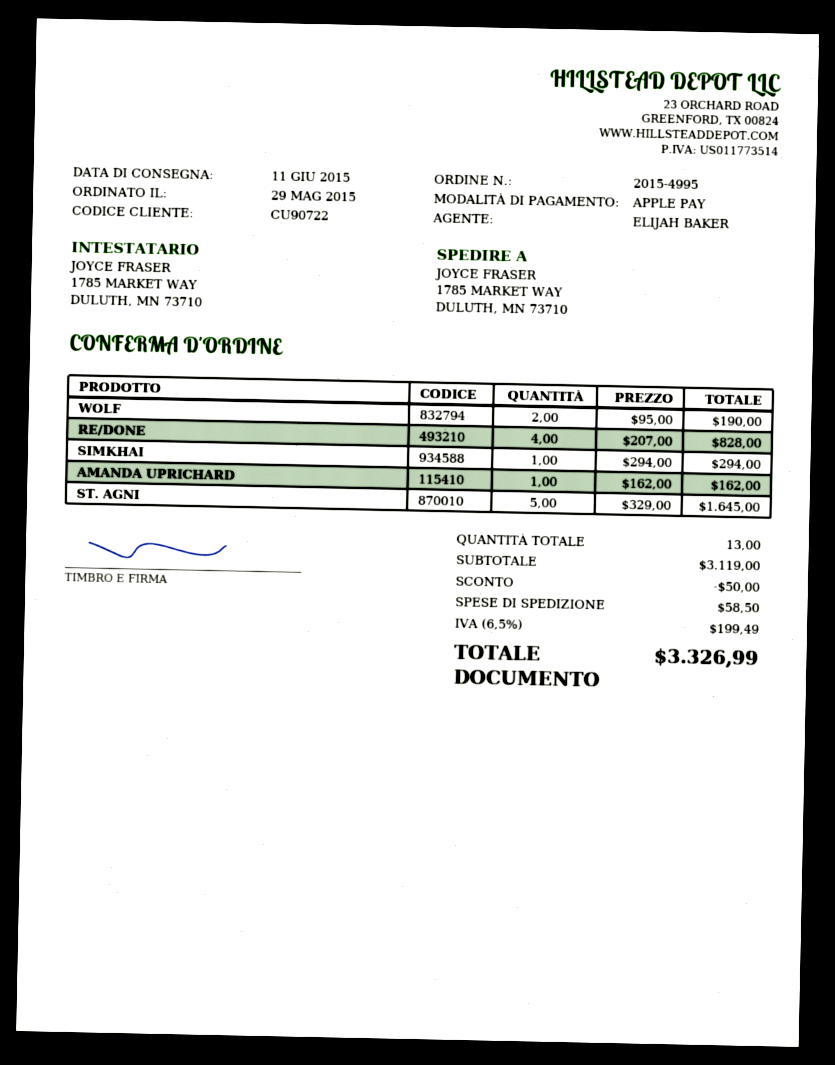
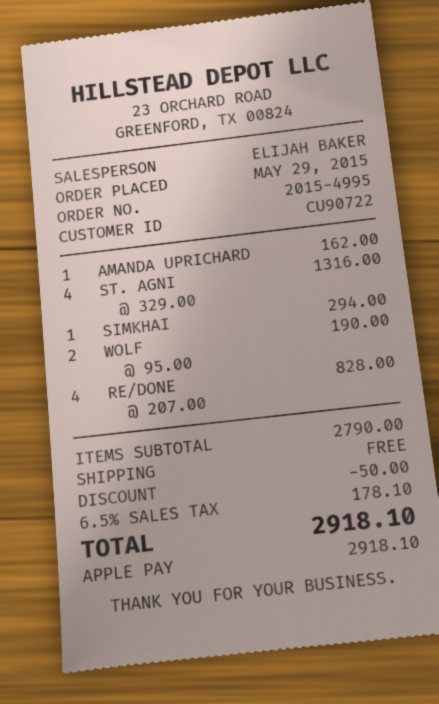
ST. AGNI: 5 x 329.00 = 1645.00 -> 4 x 329.00 = 1316.00
subtotal: 3119.00 -> 2790.00
shipping: 58.50 -> 0.00
tax: 6.5% = 199.49 -> 6.5% = 178.10
total: 3326.99 -> 2918.10

